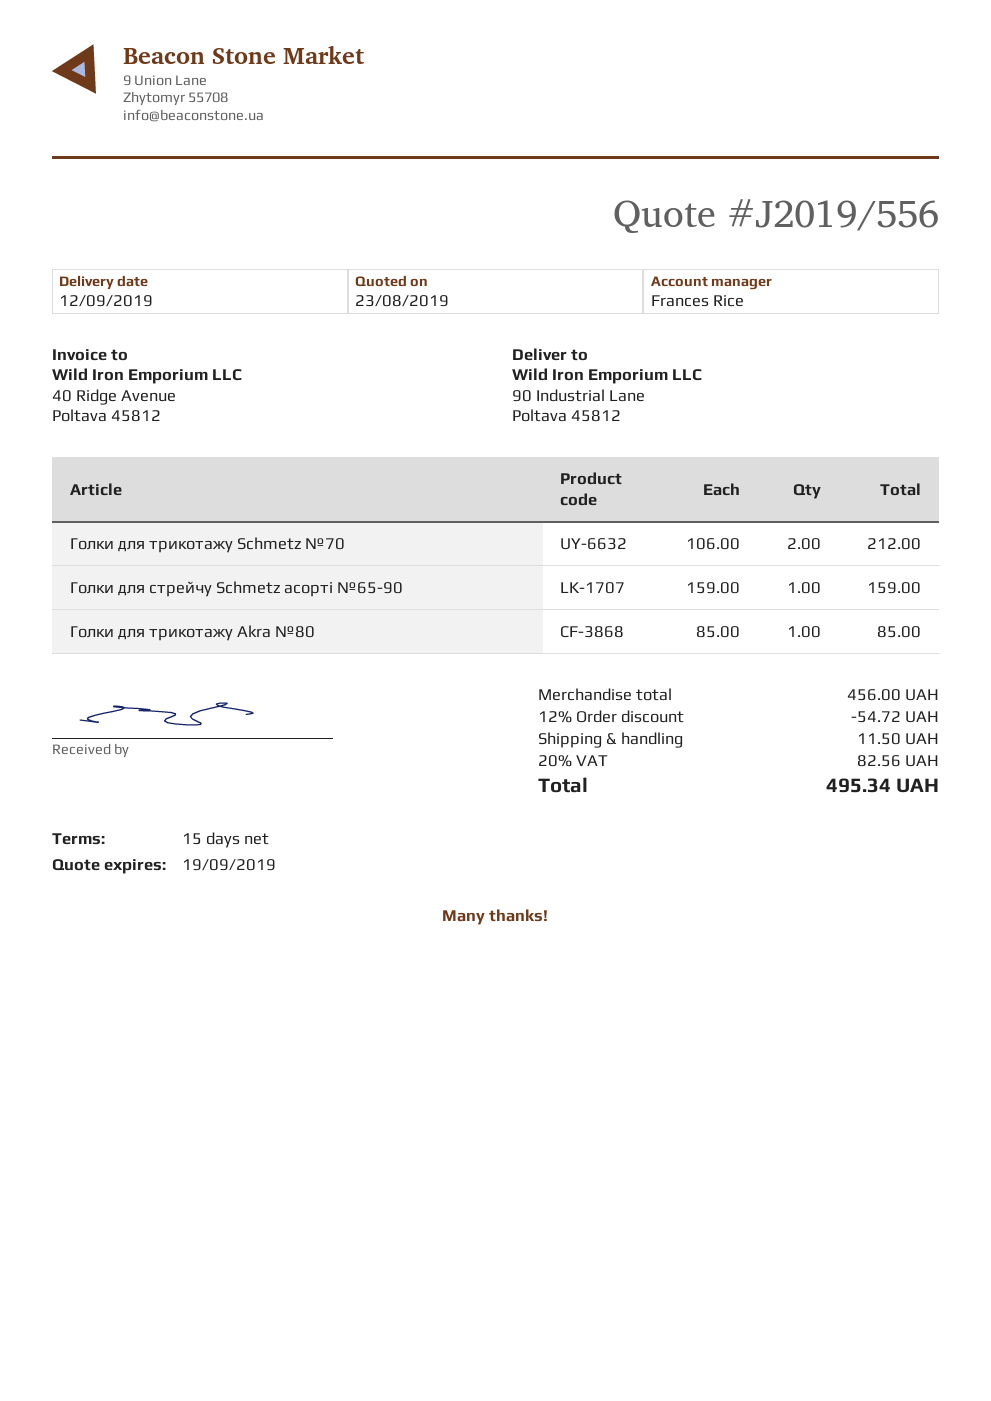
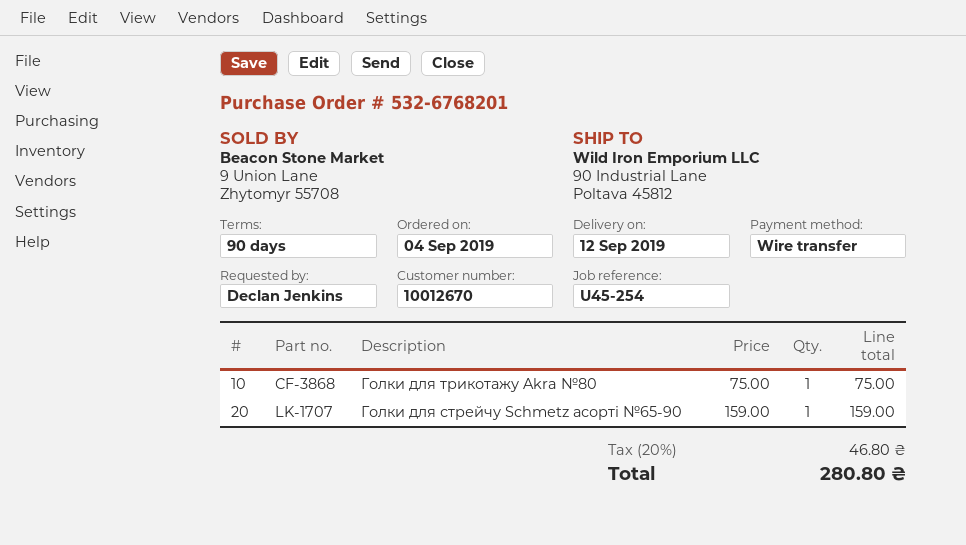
payment terms: 15 days -> 90 days
Голки для трикотажу Schmetz №70: 2 x 106.00 = 212.00 -> none
Голки для трикотажу Akra №80: 1 x 85.00 = 85.00 -> 1 x 75.00 = 75.00
discount: 12% = 54.72 -> none
shipping: 11.50 -> none
tax: 20% = 82.56 -> 20% = 46.80
total: 495.34 -> 280.80

